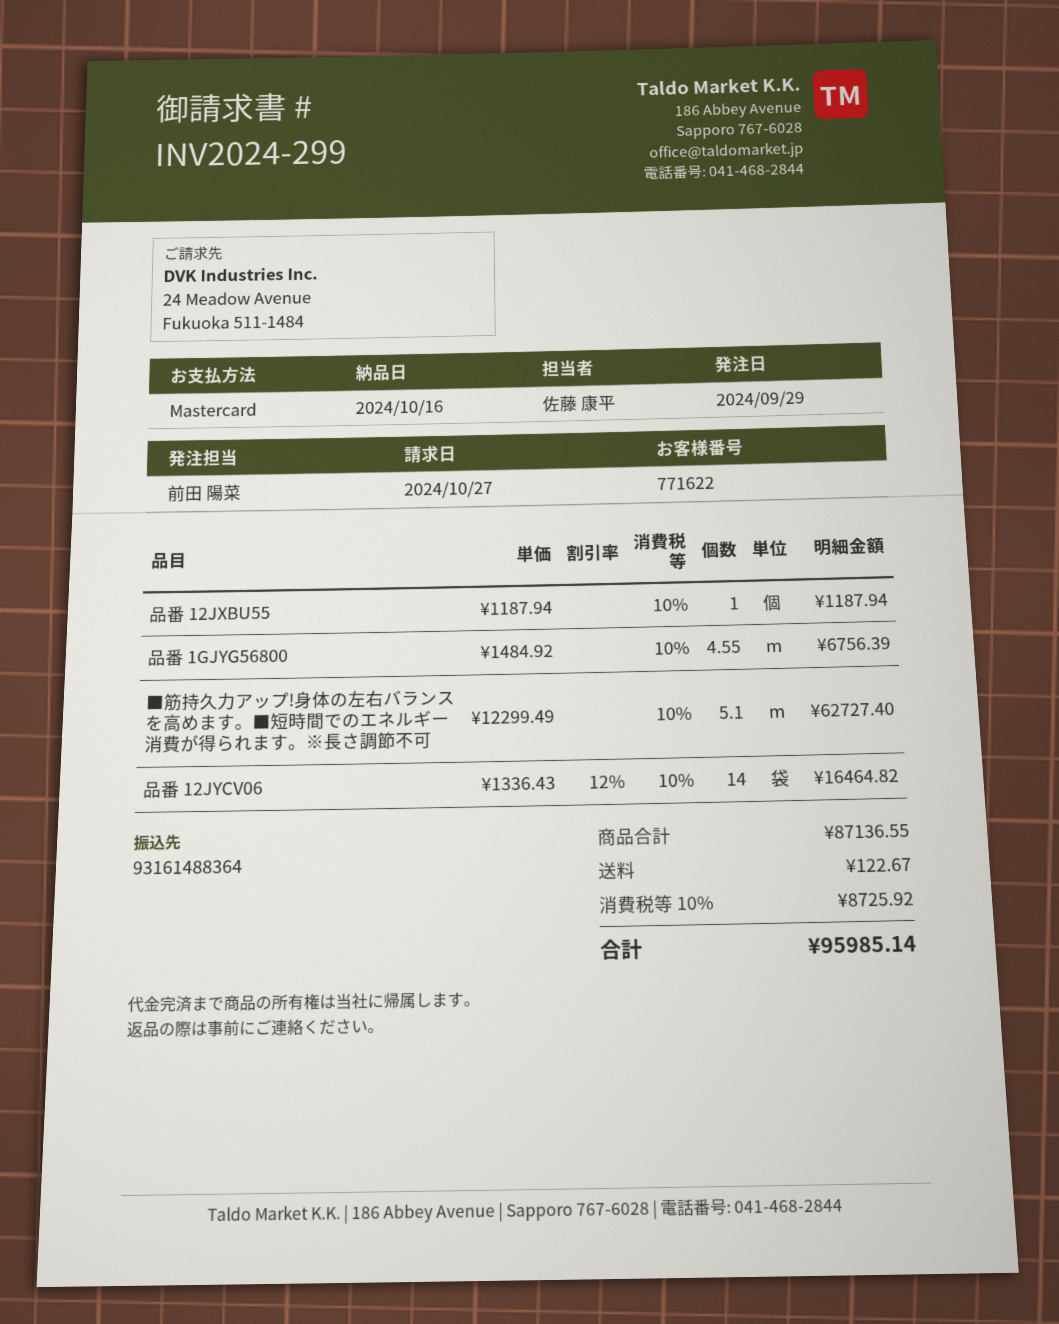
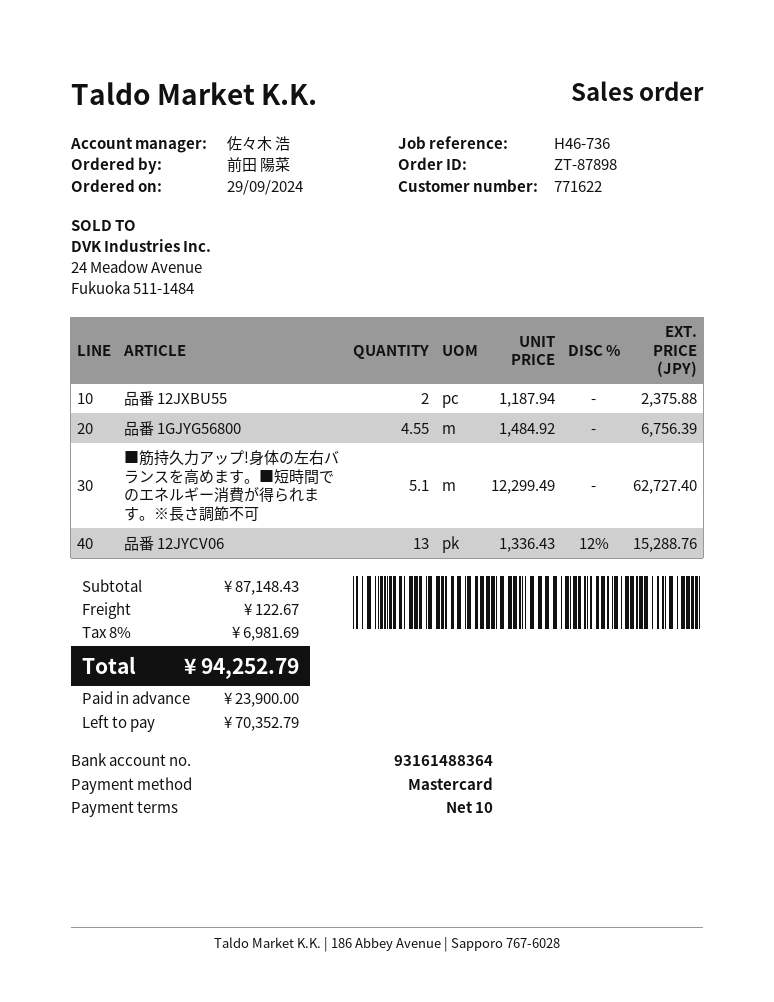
sales rep: 佐藤 康平 -> 佐々木 浩
品番 12JXBU55: 1 x 1187.94 = 1187.94 -> 2 x 1187.94 = 2375.88
品番 12JYCV06: 14 x 1336.43 - 12% = 16464.82 -> 13 x 1336.43 - 12% = 15288.76
subtotal: 87136.55 -> 87148.43
tax: 10% = 8725.92 -> 8% = 6981.69
total: 95985.14 -> 94252.79

